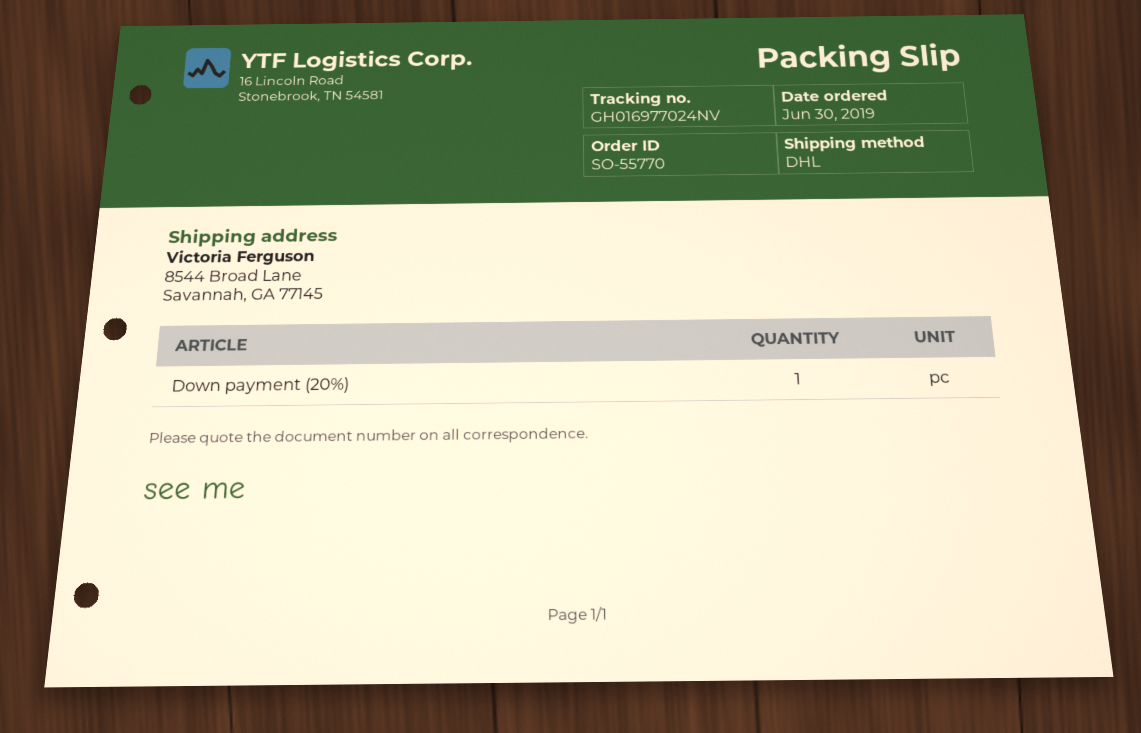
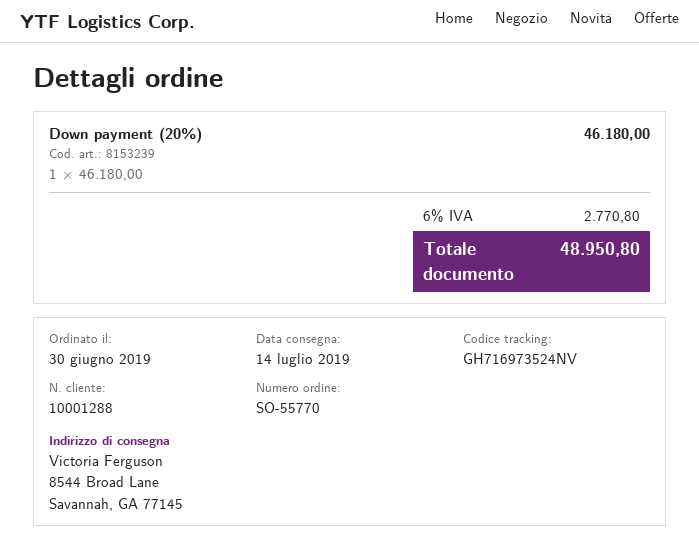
tracking number: GH016977024NV -> GH716973524NV

